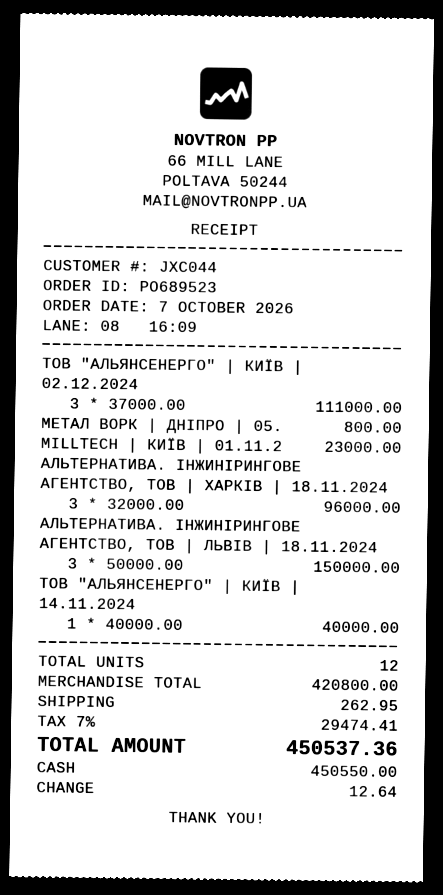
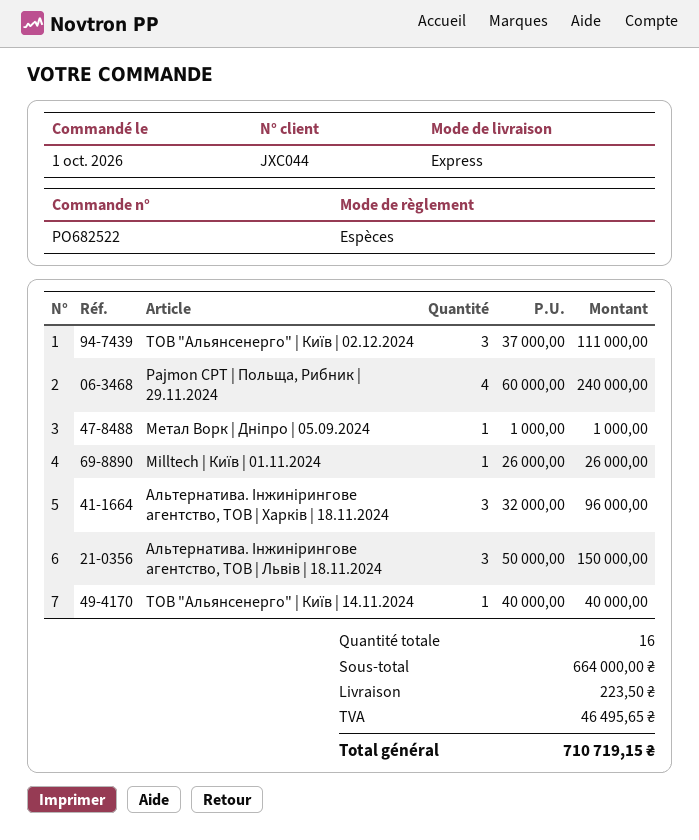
order number: PO689523 -> PO682522
order date: 2026-10-07 -> 2026-10-01
МЕТАЛ ВОРК | ДНІПРО | 05.: 1 x 800.00 = 800.00 -> 1 x 1000.00 = 1000.00
MILLTECH | КИЇВ | 01.11.2: 1 x 23000.00 = 23000.00 -> 1 x 26000.00 = 26000.00
Pajmon CPT | Польща, Рибник | 29.11.2024: none -> 4 x 60000.00 = 240000.00
total quantity: 12 -> 16
subtotal: 420800.00 -> 664000.00
shipping: 262.95 -> 223.50
tax: 29474.41 -> 46495.65
total: 450537.36 -> 710719.15

